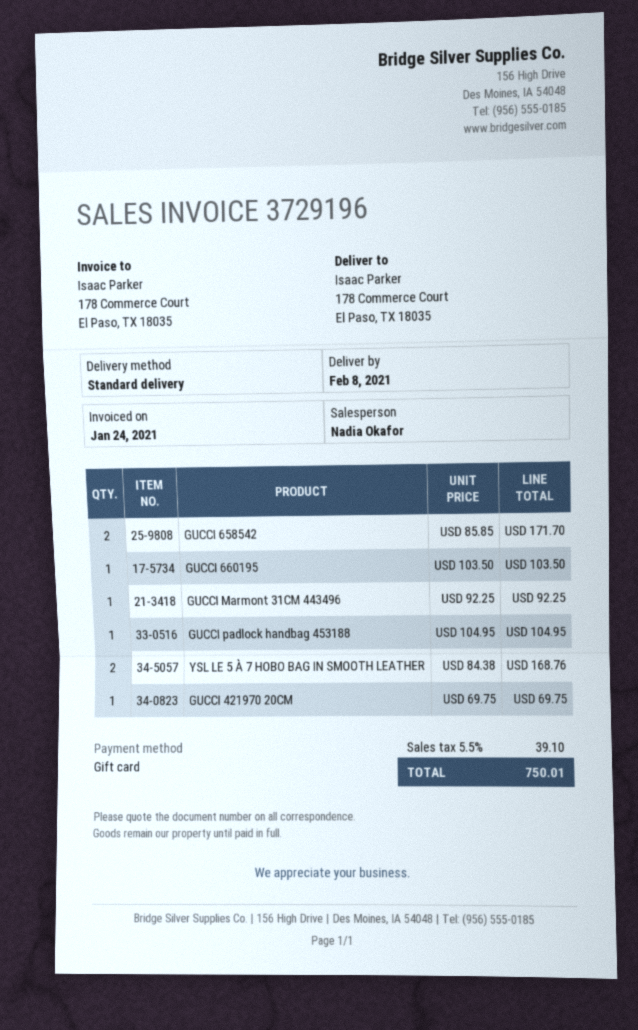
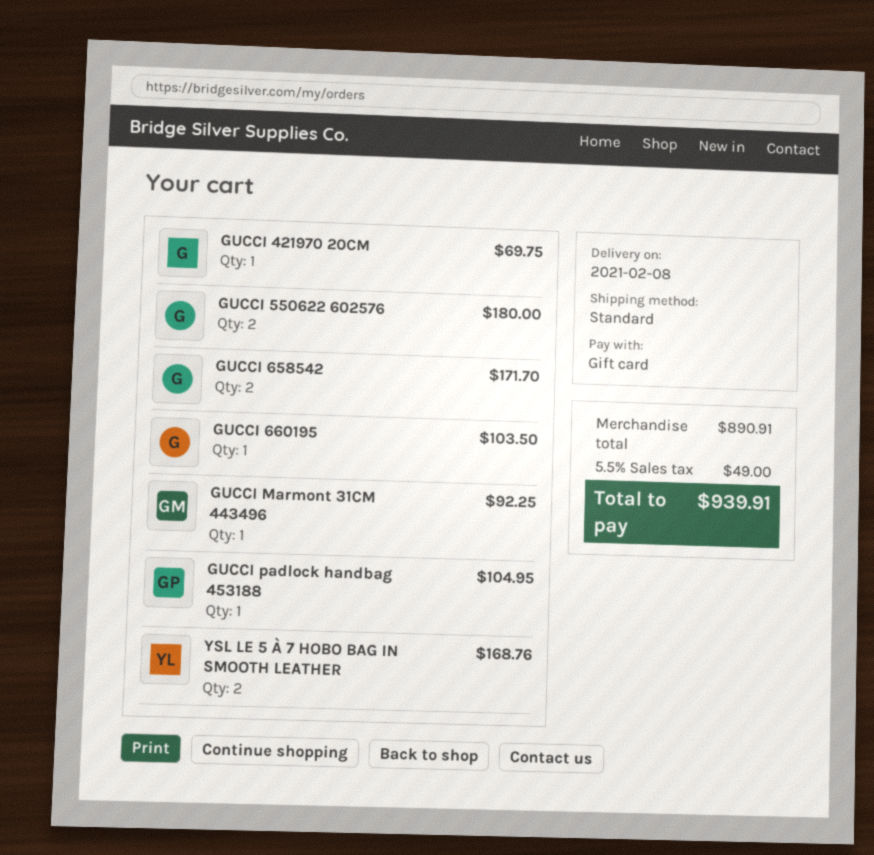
GUCCI 550622 602576: none -> 2 for 180.00
tax: 5.5% = 39.10 -> 5.5% = 49.00
total: 750.01 -> 939.91

